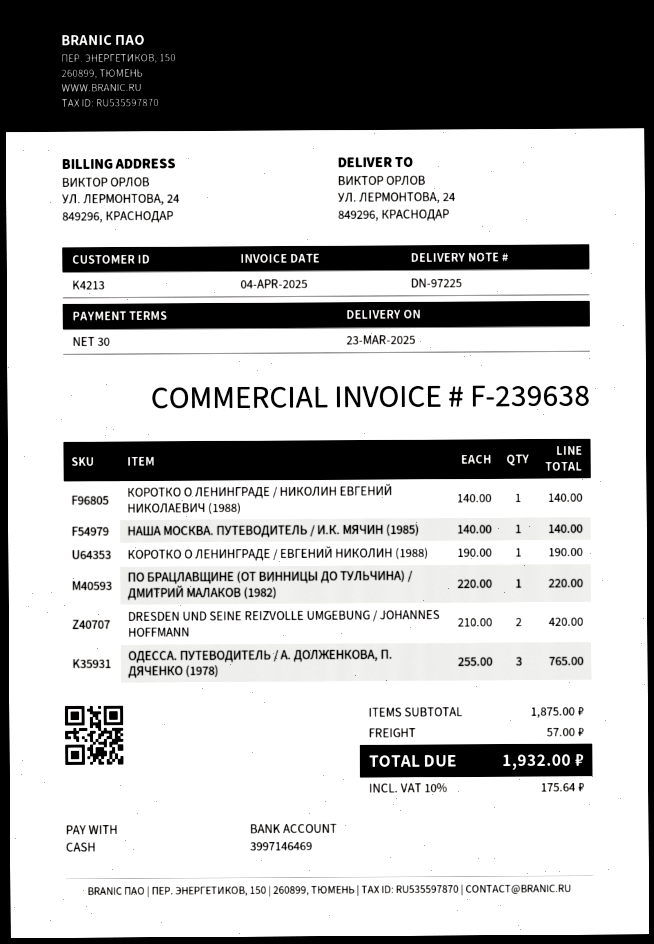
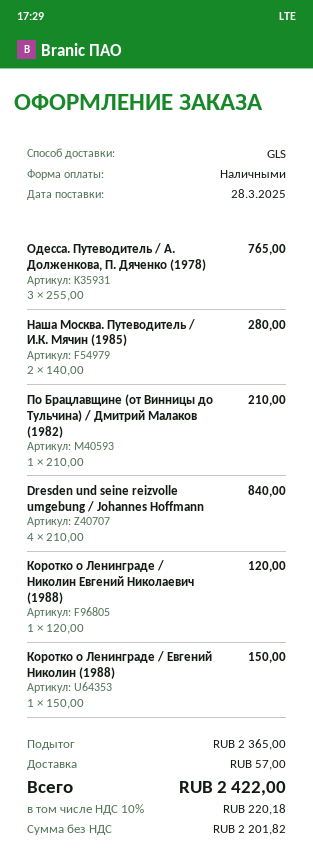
delivery date: 2025-03-23 -> 2025-03-28
КОРОТКО О ЛЕНИНГРАДЕ / НИКОЛИН ЕВГЕНИЙ НИКОЛАЕВИЧ (1988): 1 x 140.00 = 140.00 -> 1 x 120.00 = 120.00
НАША МОСКВА. ПУТЕВОДИТЕЛЬ / И.К. МЯЧИН (1985): 1 x 140.00 = 140.00 -> 2 x 140.00 = 280.00
КОРОТКО О ЛЕНИНГРАДЕ / ЕВГЕНИЙ НИКОЛИН (1988): 1 x 190.00 = 190.00 -> 1 x 150.00 = 150.00
ПО БРАЦЛАВЩИНЕ (ОТ ВИННИЦЫ ДО ТУЛЬЧИНА) / ДМИТРИЙ МАЛАКОВ (1982): 1 x 220.00 = 220.00 -> 1 x 210.00 = 210.00
DRESDEN UND SEINE REIZVOLLE UMGEBUNG / JOHANNES HOFFMANN: 2 x 210.00 = 420.00 -> 4 x 210.00 = 840.00
subtotal: 1875.00 -> 2365.00
tax: 10% = 175.64 -> 10% = 220.18
total: 1932.00 -> 2422.00

